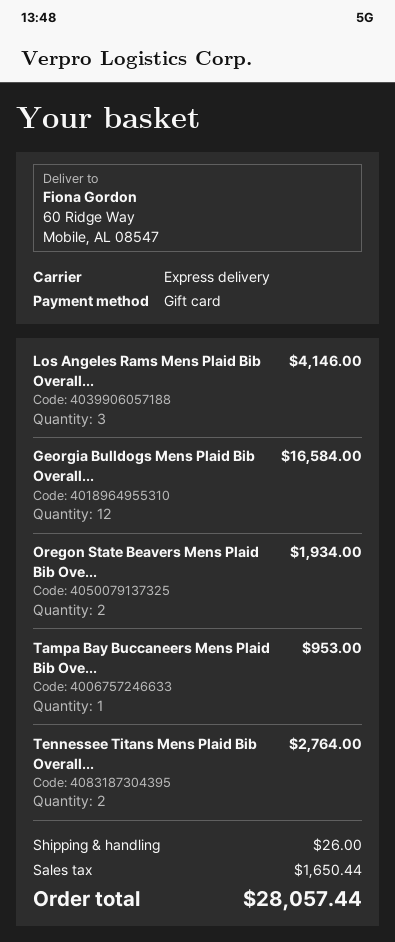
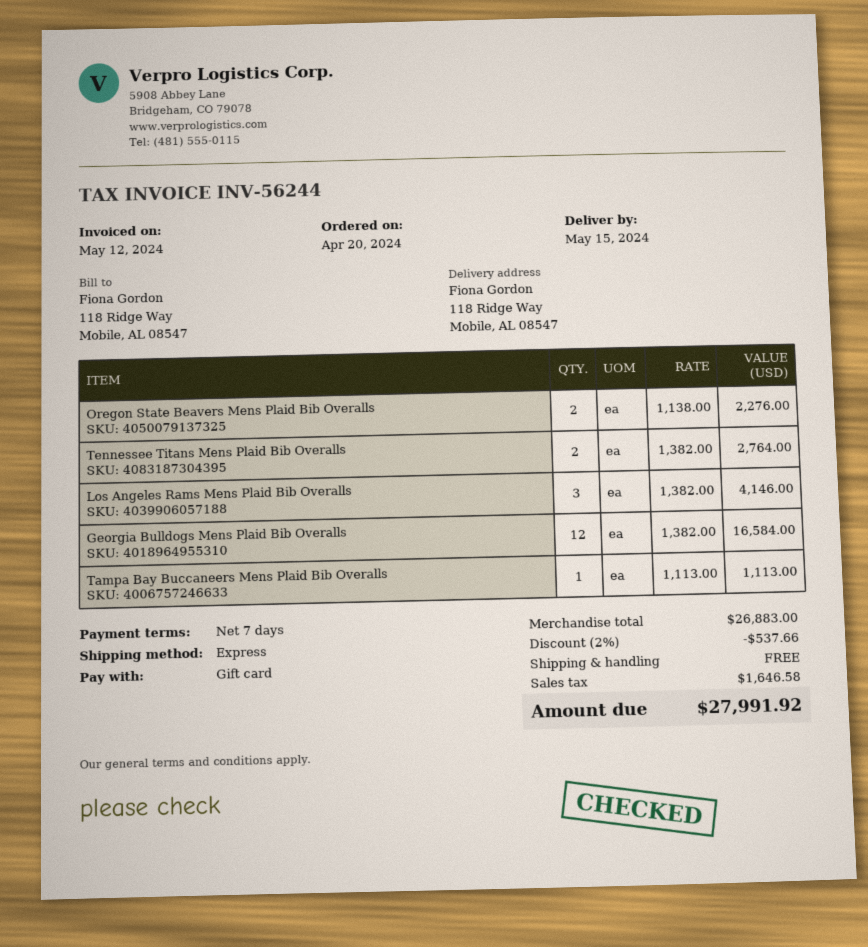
ship to: 60 Ridge Way, Mobile, AL 08547 -> 118 Ridge Way, Mobile, AL 08547
Oregon State Beavers Mens Plaid Bib Ove...: 2 for 1934.00 -> 2 for 2276.00
Tampa Bay Buccaneers Mens Plaid Bib Ove...: 1 for 953.00 -> 1 for 1113.00
discount: none -> 2% = 537.66
shipping: 26.00 -> 0.00
tax: 1650.44 -> 1646.58
total: 28057.44 -> 27991.92

